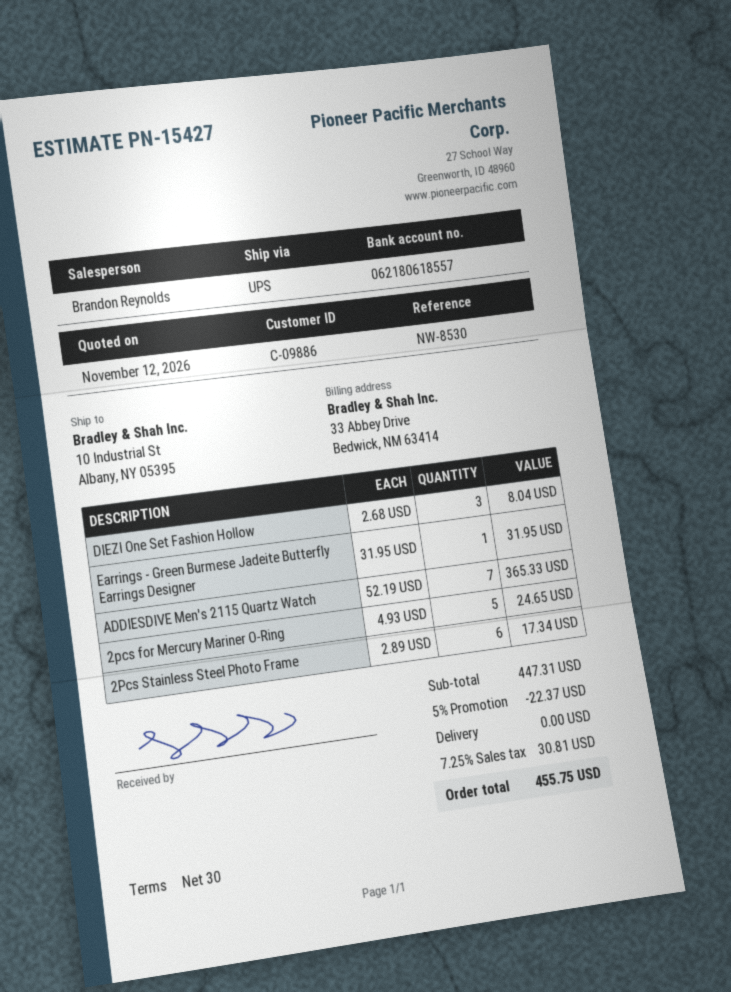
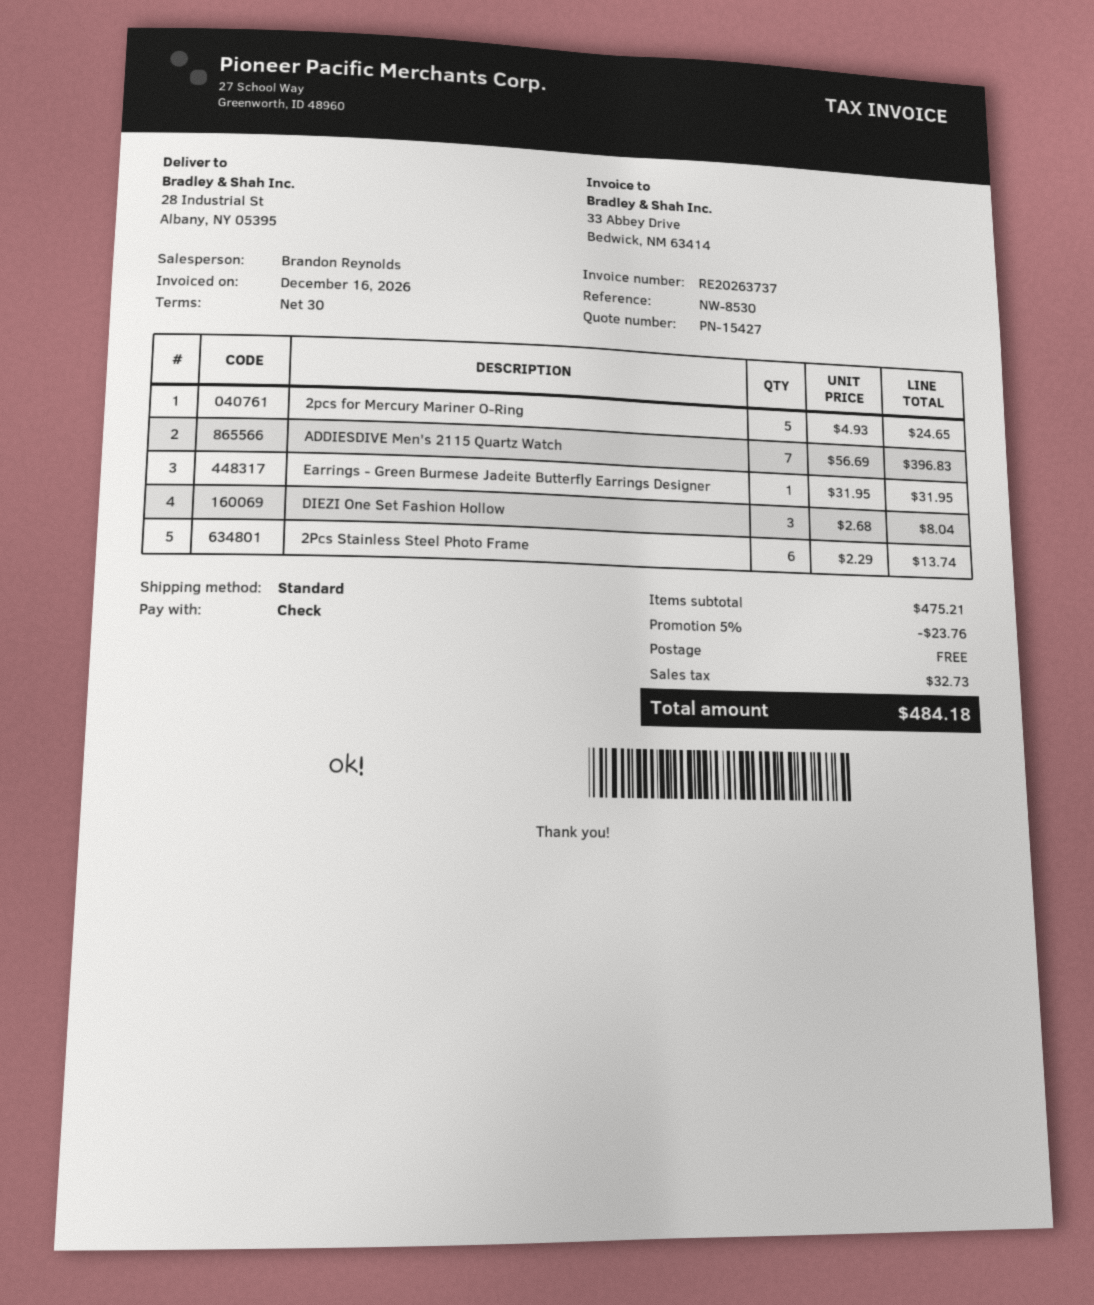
shipping method: UPS -> standard
ship to: 10 Industrial St, Albany, NY 05395 -> 28 Industrial St, Albany, NY 05395
ADDIESDIVE Men's 2115 Quartz Watch: 7 x 52.19 = 365.33 -> 7 x 56.69 = 396.83
2Pcs Stainless Steel Photo Frame: 6 x 2.89 = 17.34 -> 6 x 2.29 = 13.74
subtotal: 447.31 -> 475.21
discount: 5% = 22.37 -> 5% = 23.76
tax: 30.81 -> 32.73
total: 455.75 -> 484.18

